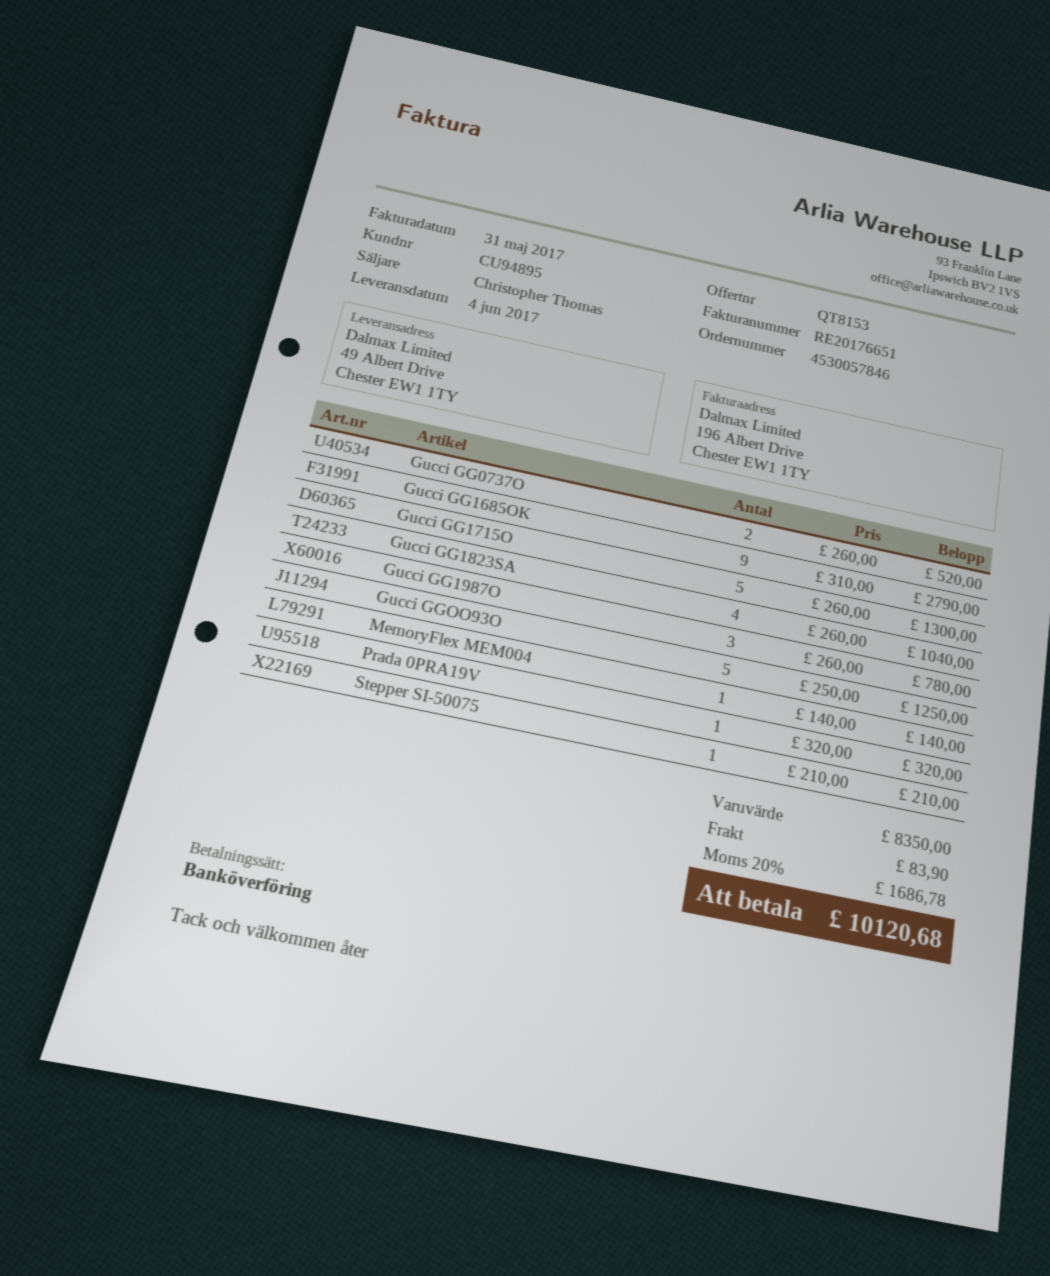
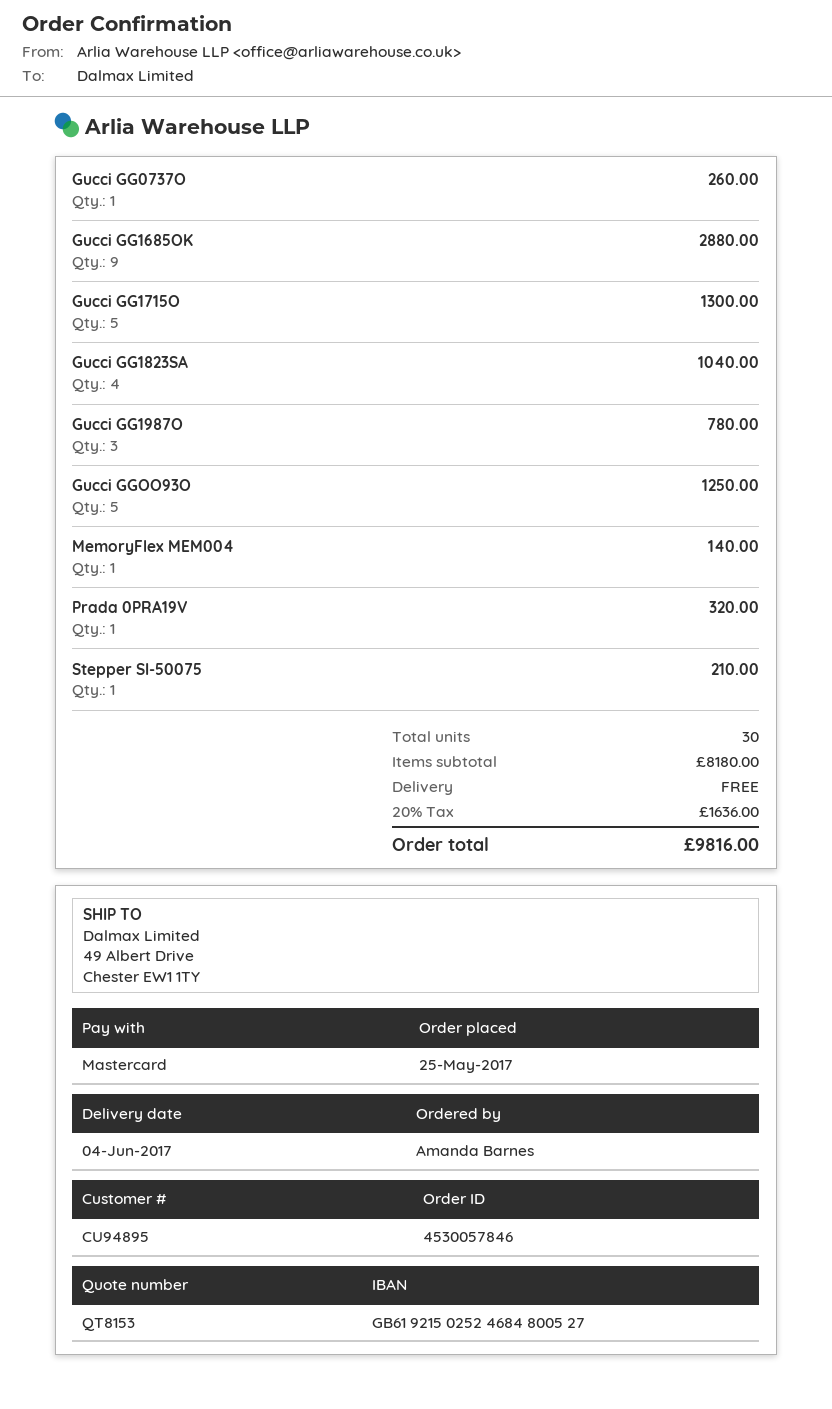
payment method: bank transfer -> Mastercard
Gucci GG0737O: 2 for 520.00 -> 1 for 260.00
Gucci GG1685OK: 9 for 2790.00 -> 9 for 2880.00
subtotal: 8350.00 -> 8180.00
shipping: 83.90 -> 0.00
tax: 20% = 1686.78 -> 20% = 1636.00
total: 10120.68 -> 9816.00

